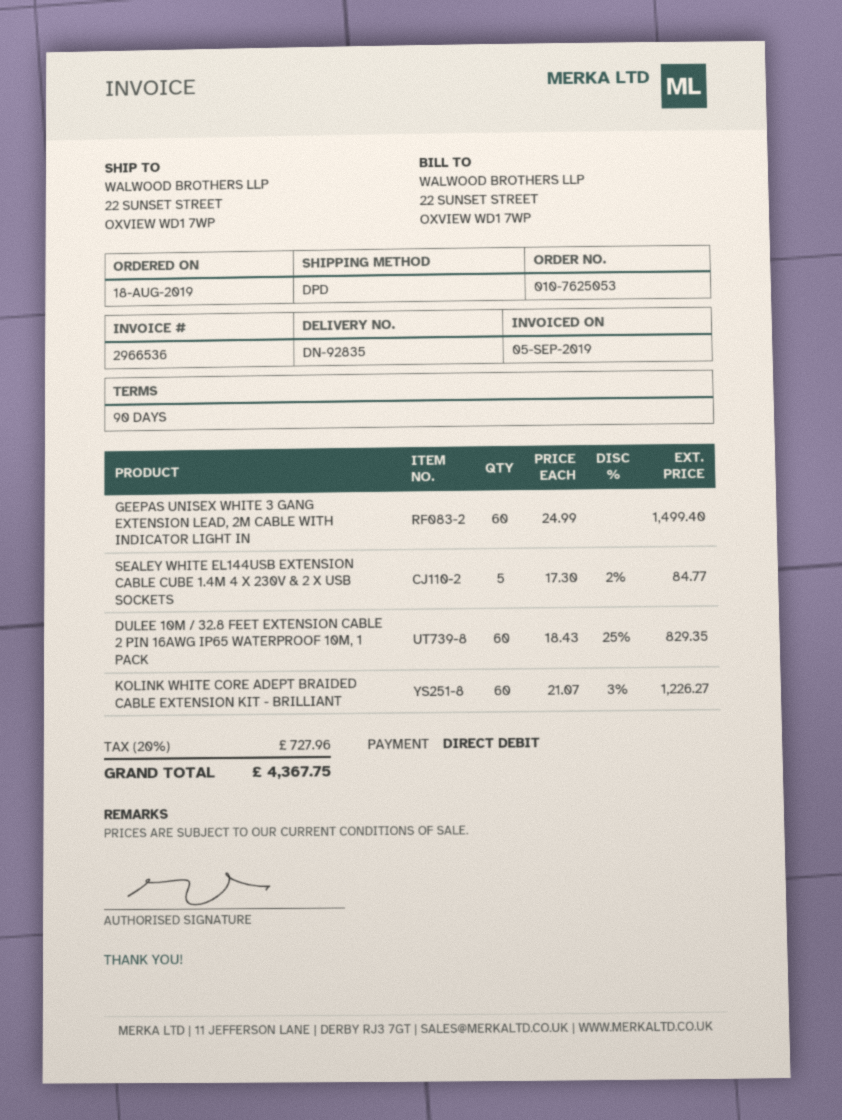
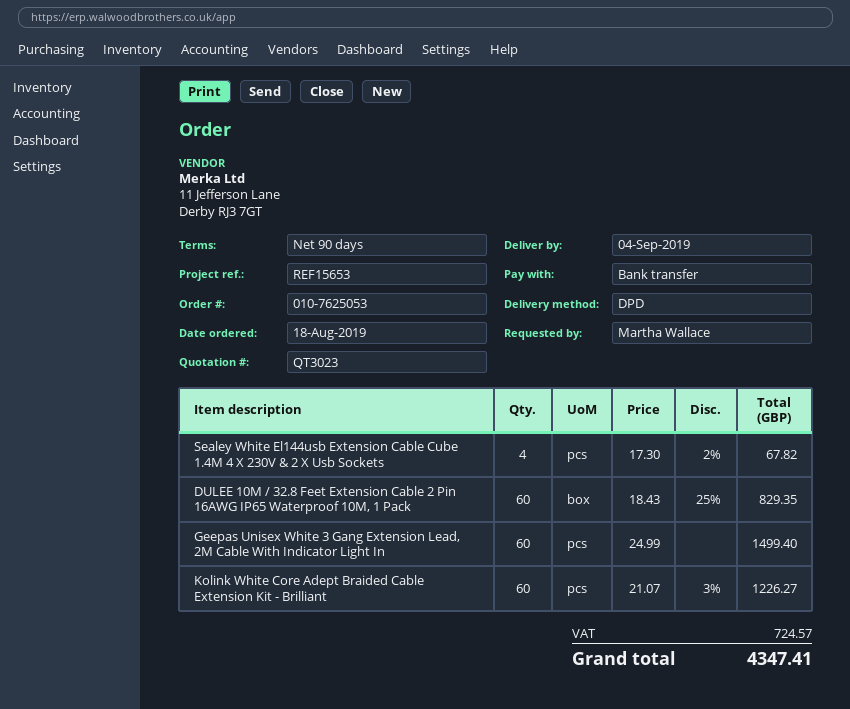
payment method: direct debit -> bank transfer
SEALEY WHITE EL144USB EXTENSION CABLE CUBE 1.4M 4 X 230V & 2 X USB SOCKETS: 5 x 17.30 - 2% = 84.77 -> 4 x 17.30 - 2% = 67.82
tax: 727.96 -> 724.57
total: 4367.75 -> 4347.41

